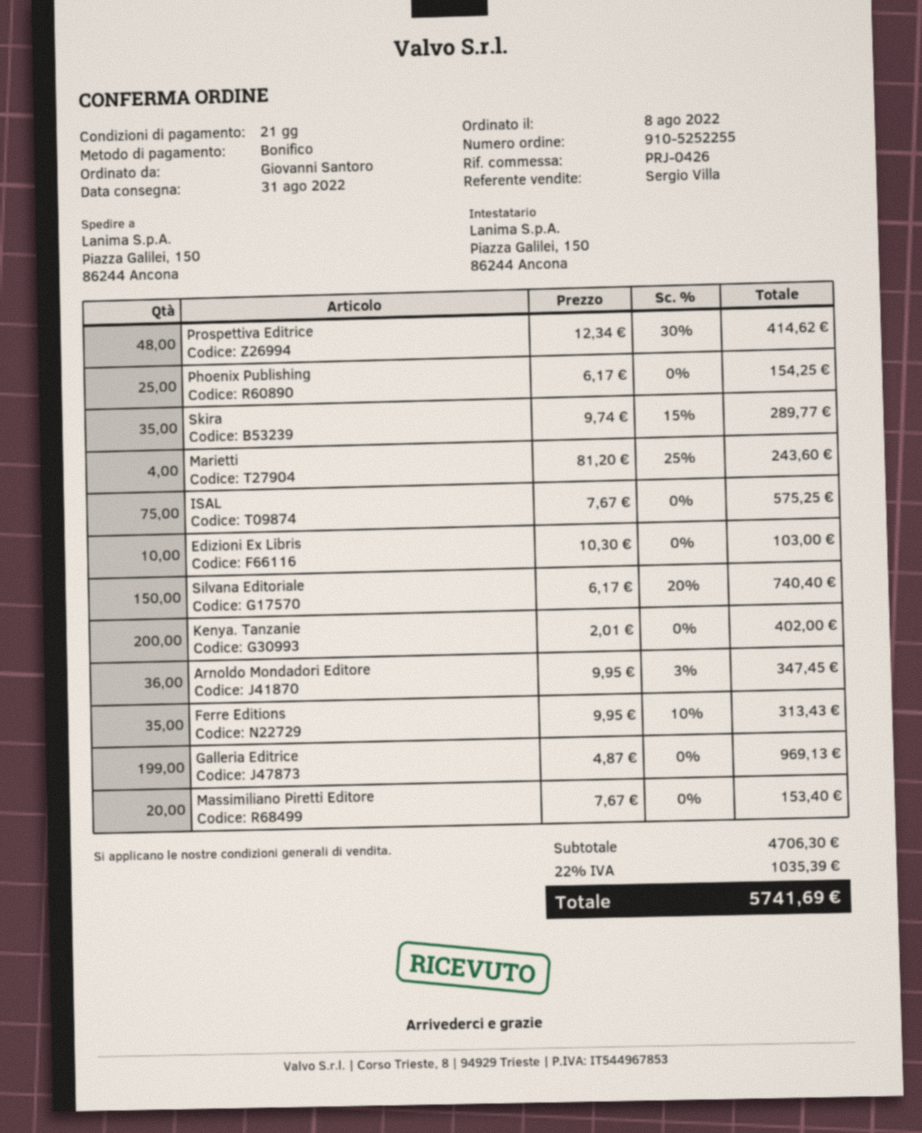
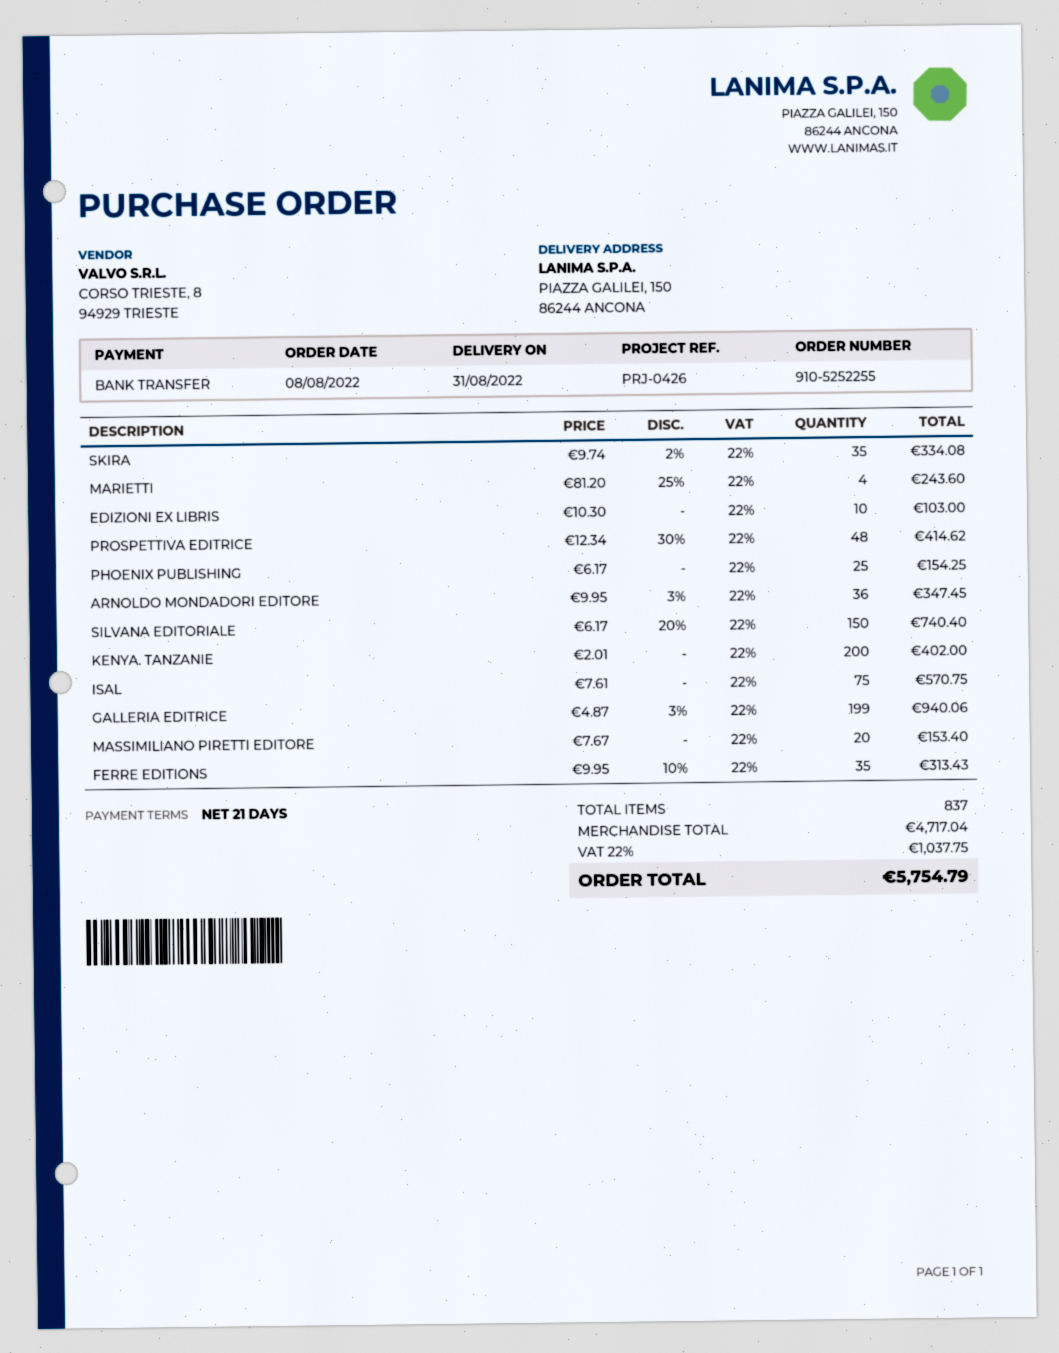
Skira: 35 x 9.74 - 15% = 289.77 -> 35 x 9.74 - 2% = 334.08
ISAL: 75 x 7.67 = 575.25 -> 75 x 7.61 = 570.75
Galleria Editrice: 199 x 4.87 = 969.13 -> 199 x 4.87 - 3% = 940.06
subtotal: 4706.30 -> 4717.04
tax: 22% = 1035.39 -> 22% = 1037.75
total: 5741.69 -> 5754.79

